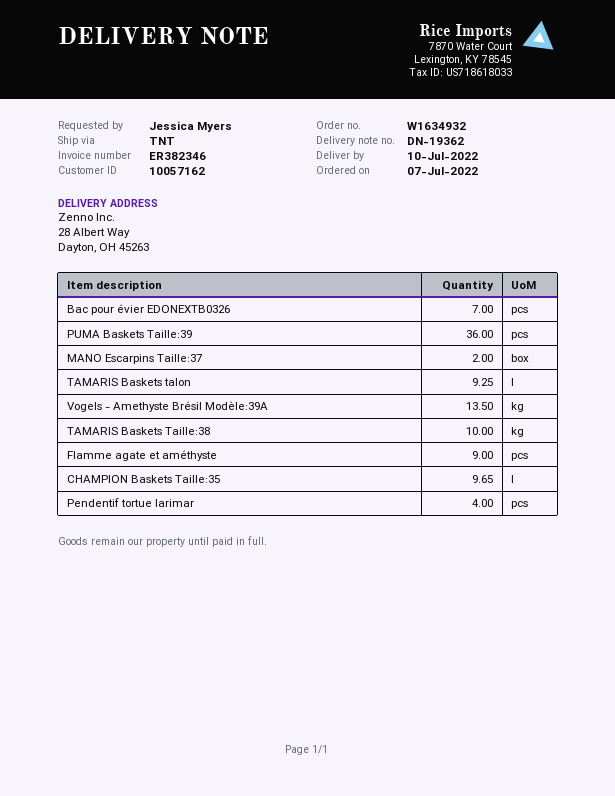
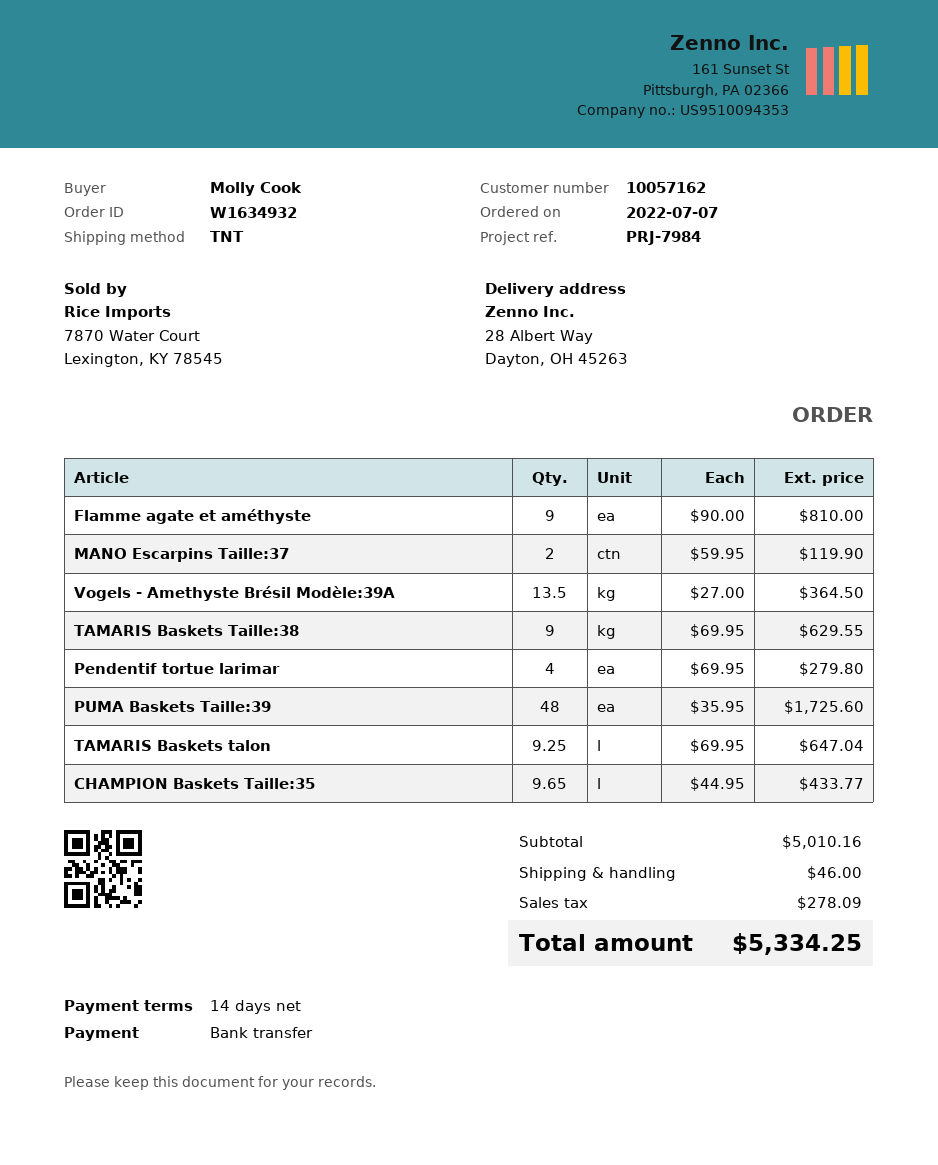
ordered by: Jessica Myers -> Molly Cook
Bac pour évier EDONEXTB0326: 7 -> none
PUMA Baskets Taille:39: 36 -> 48
TAMARIS Baskets Taille:38: 10 -> 9

